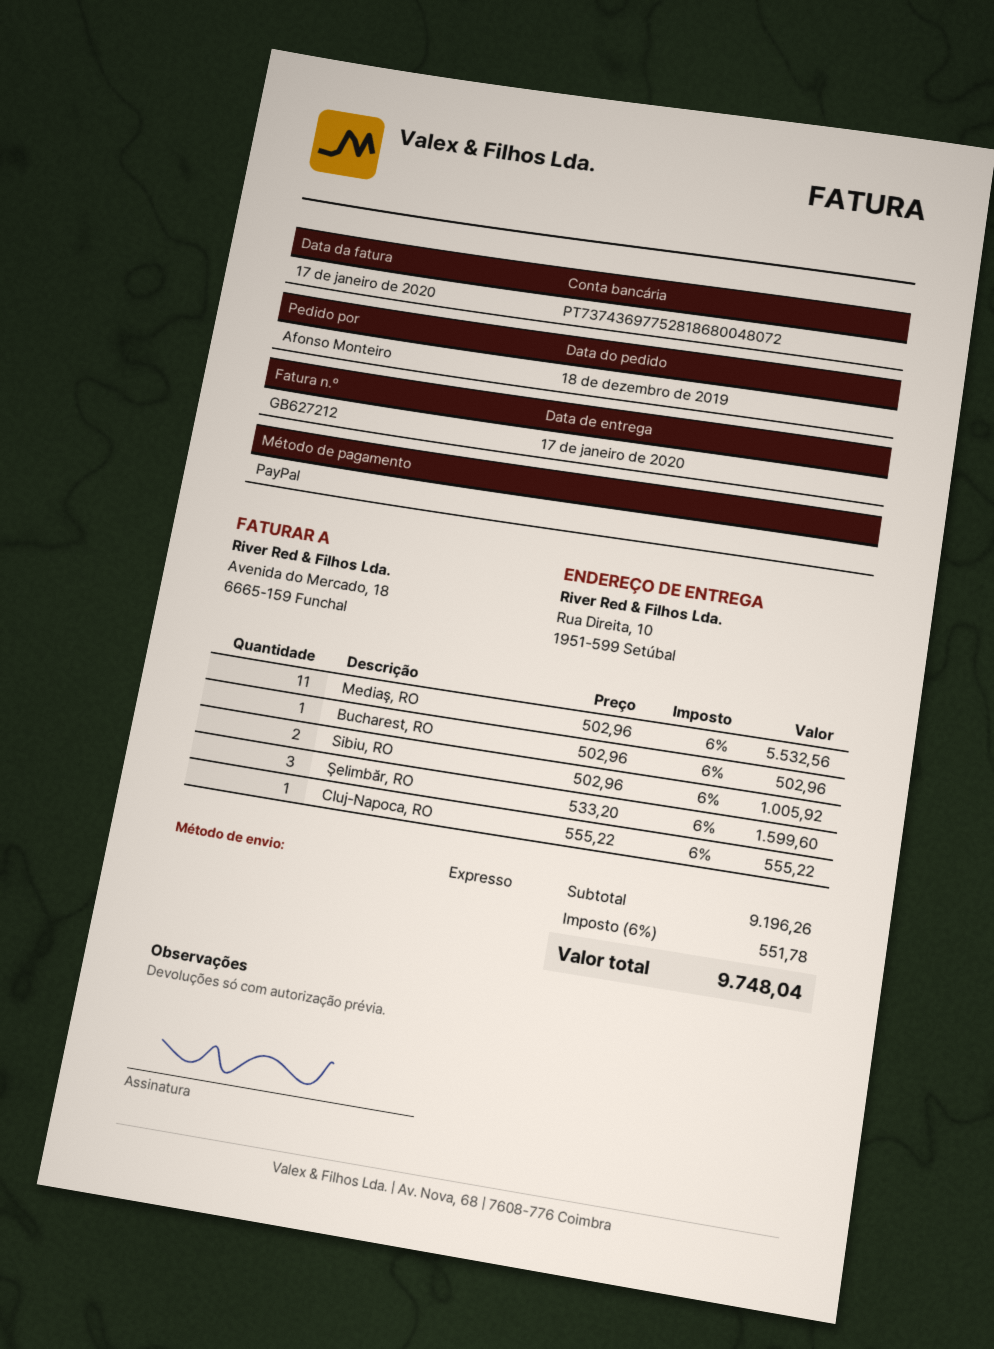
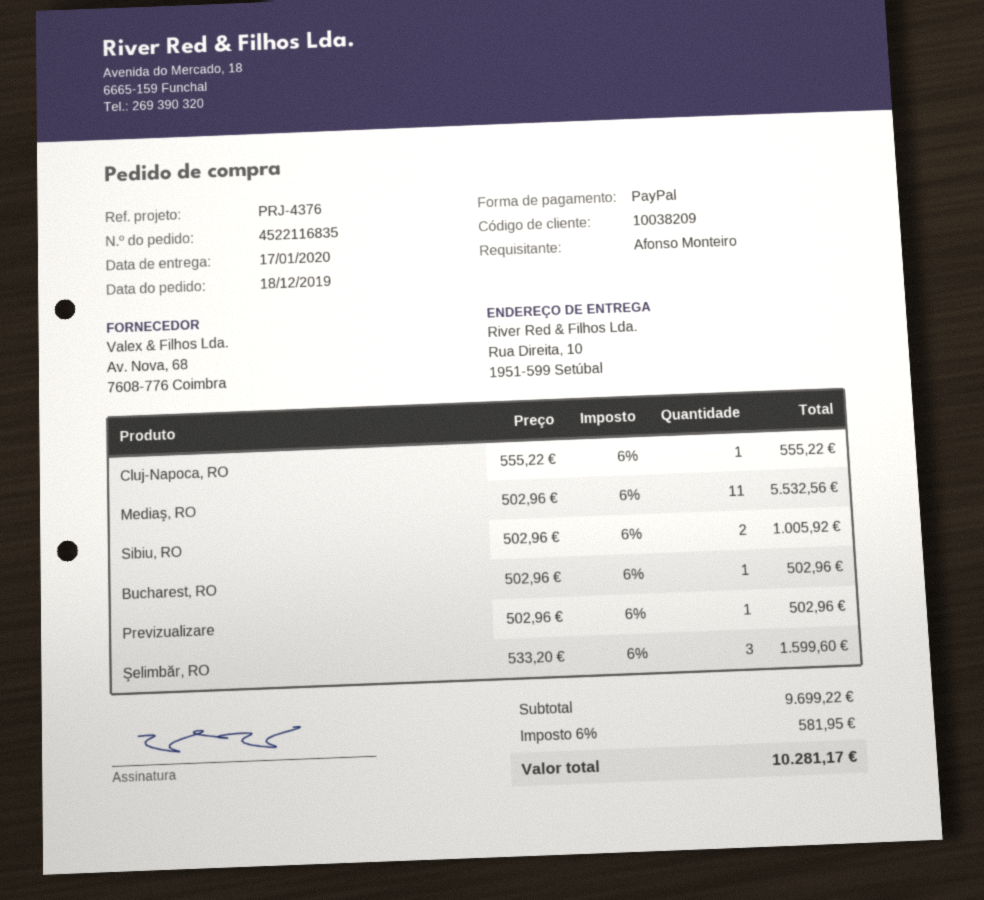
Previzualizare: none -> 1 x 502.96 = 502.96
subtotal: 9196.26 -> 9699.22
tax: 6% = 551.78 -> 6% = 581.95
total: 9748.04 -> 10281.17

